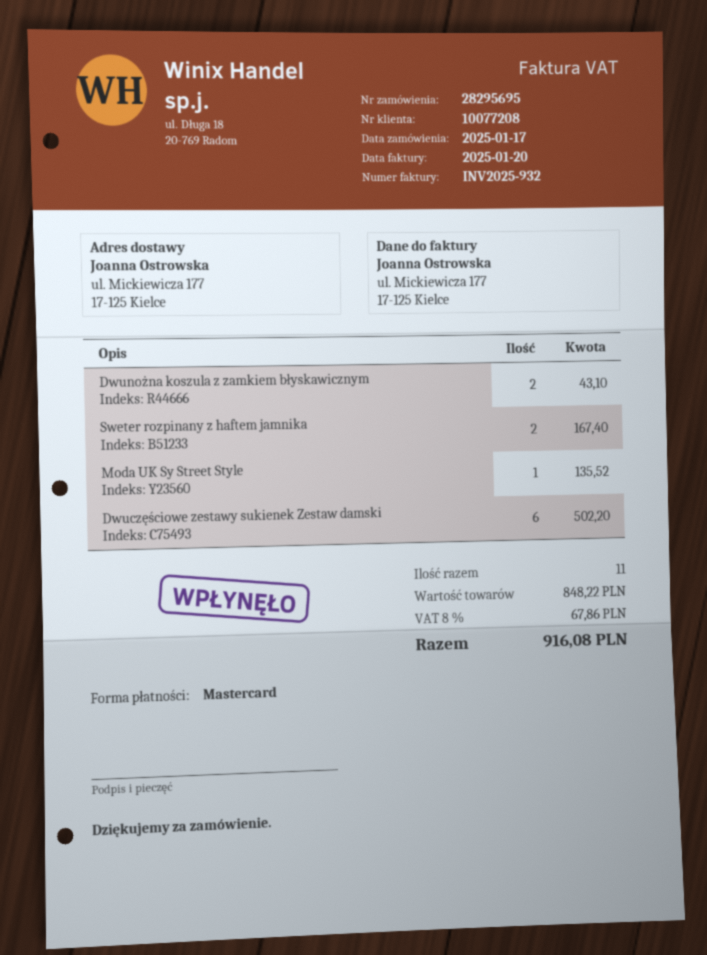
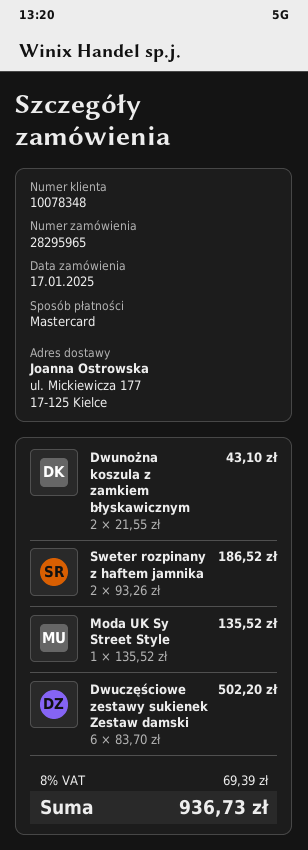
order number: 28295695 -> 28295965
customer number: 10077208 -> 10078348
Sweter rozpinany z haftem jamnika: 2 for 167.40 -> 2 for 186.52
tax: 8% = 67.86 -> 8% = 69.39
total: 916.08 -> 936.73

